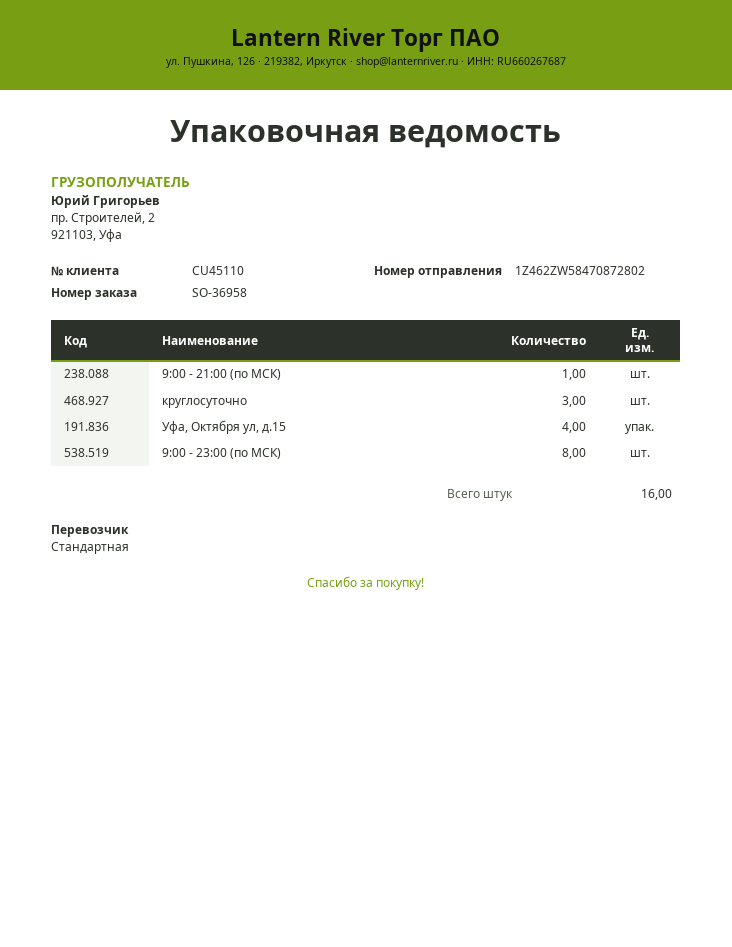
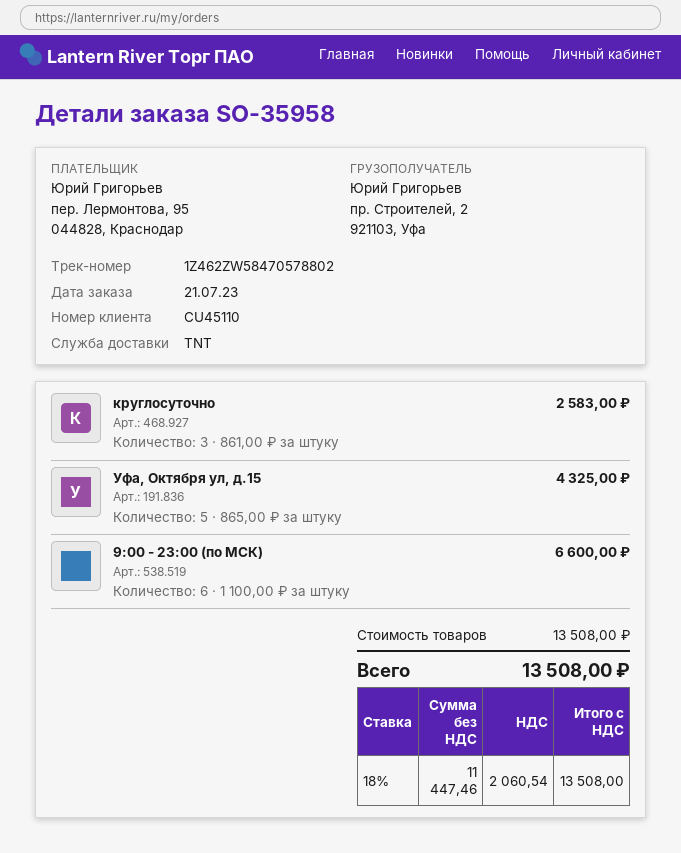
order number: SO-36958 -> SO-35958
shipping method: standard -> TNT
tracking number: 1Z462ZW58470872802 -> 1Z462ZW58470578802
9:00 - 21:00 (по МСК): 1 -> none
Уфа, Октября ул, д.15: 4 -> 5
9:00 - 23:00 (по МСК): 8 -> 6

